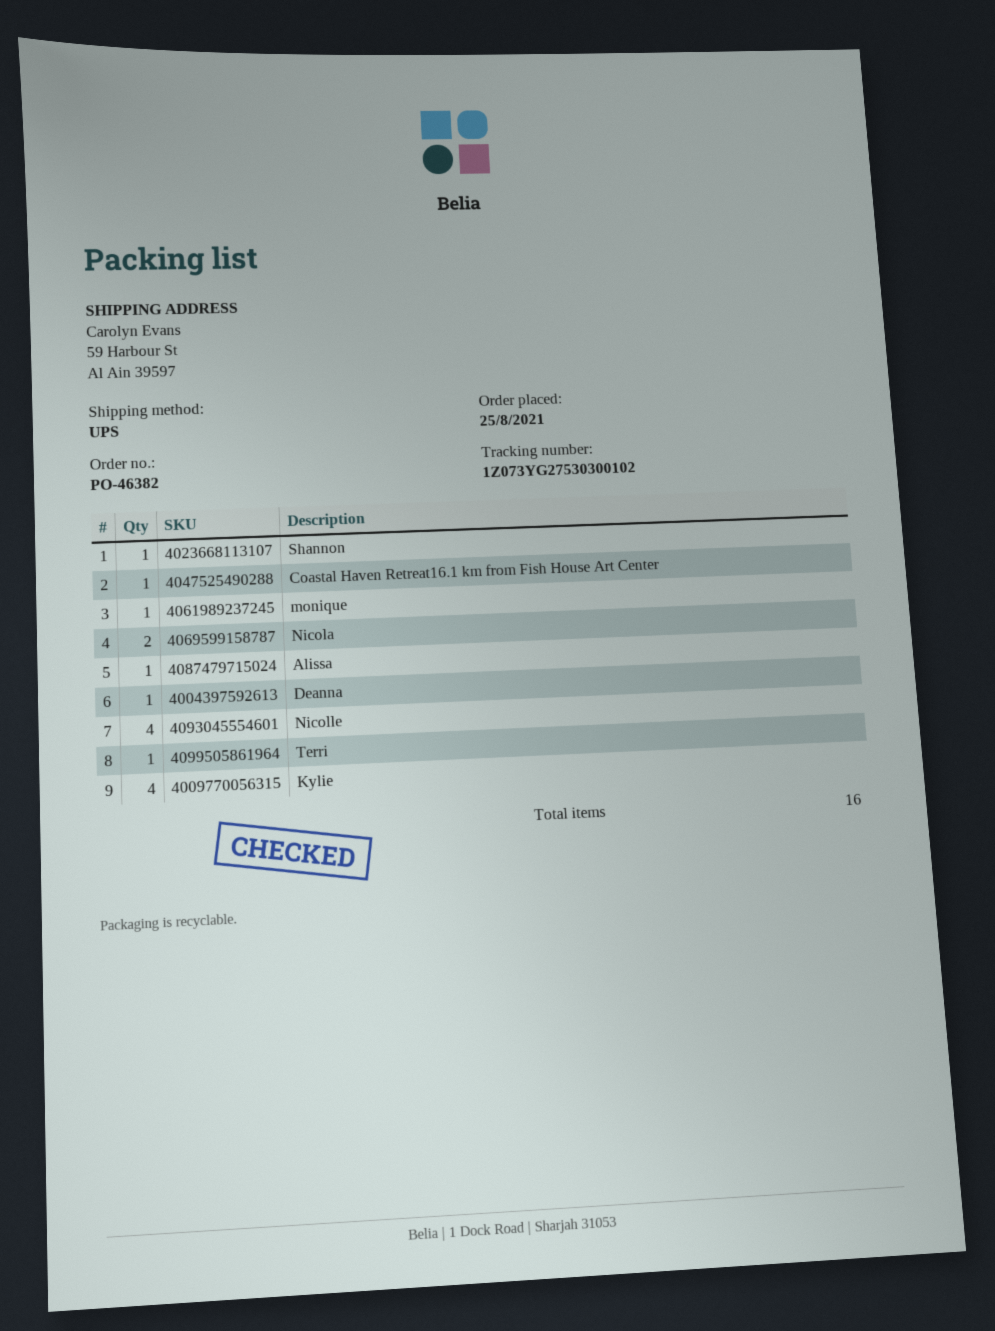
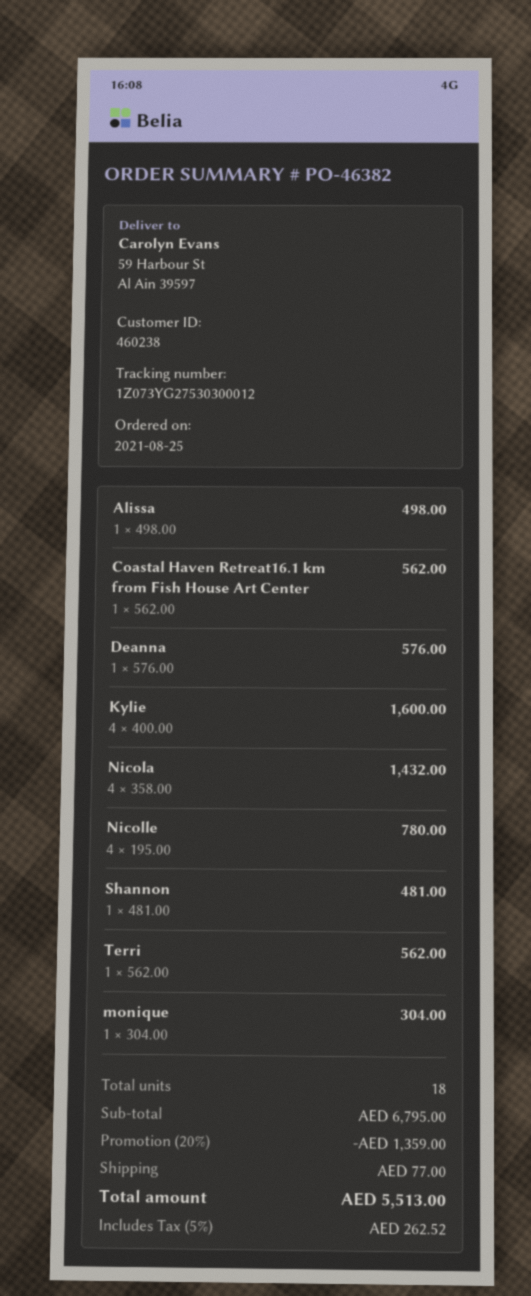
tracking number: 1Z073YG27530300102 -> 1Z073YG27530300012
Nicola: 2 -> 4
total quantity: 16 -> 18

